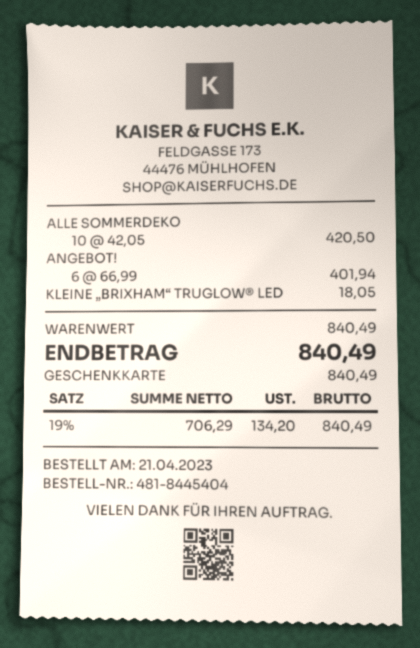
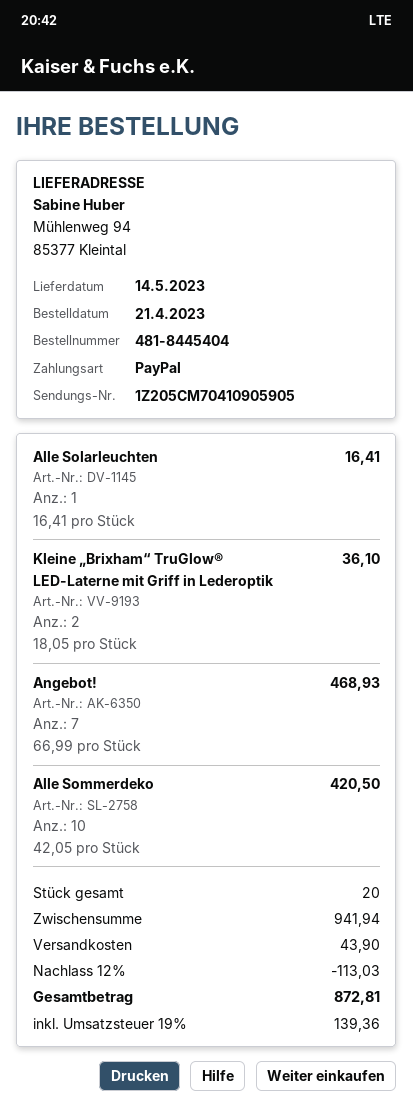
payment method: gift card -> PayPal
ANGEBOT!: 6 x 66.99 = 401.94 -> 7 x 66.99 = 468.93
KLEINE „BRIXHAM“ TRUGLOW® LED: 1 x 18.05 = 18.05 -> 2 x 18.05 = 36.10
Alle Solarleuchten: none -> 1 x 16.41 = 16.41
subtotal: 840.49 -> 941.94
discount: none -> 12% = 113.03
shipping: none -> 43.90
tax: 19% = 134.20 -> 19% = 139.36
total: 840.49 -> 872.81

